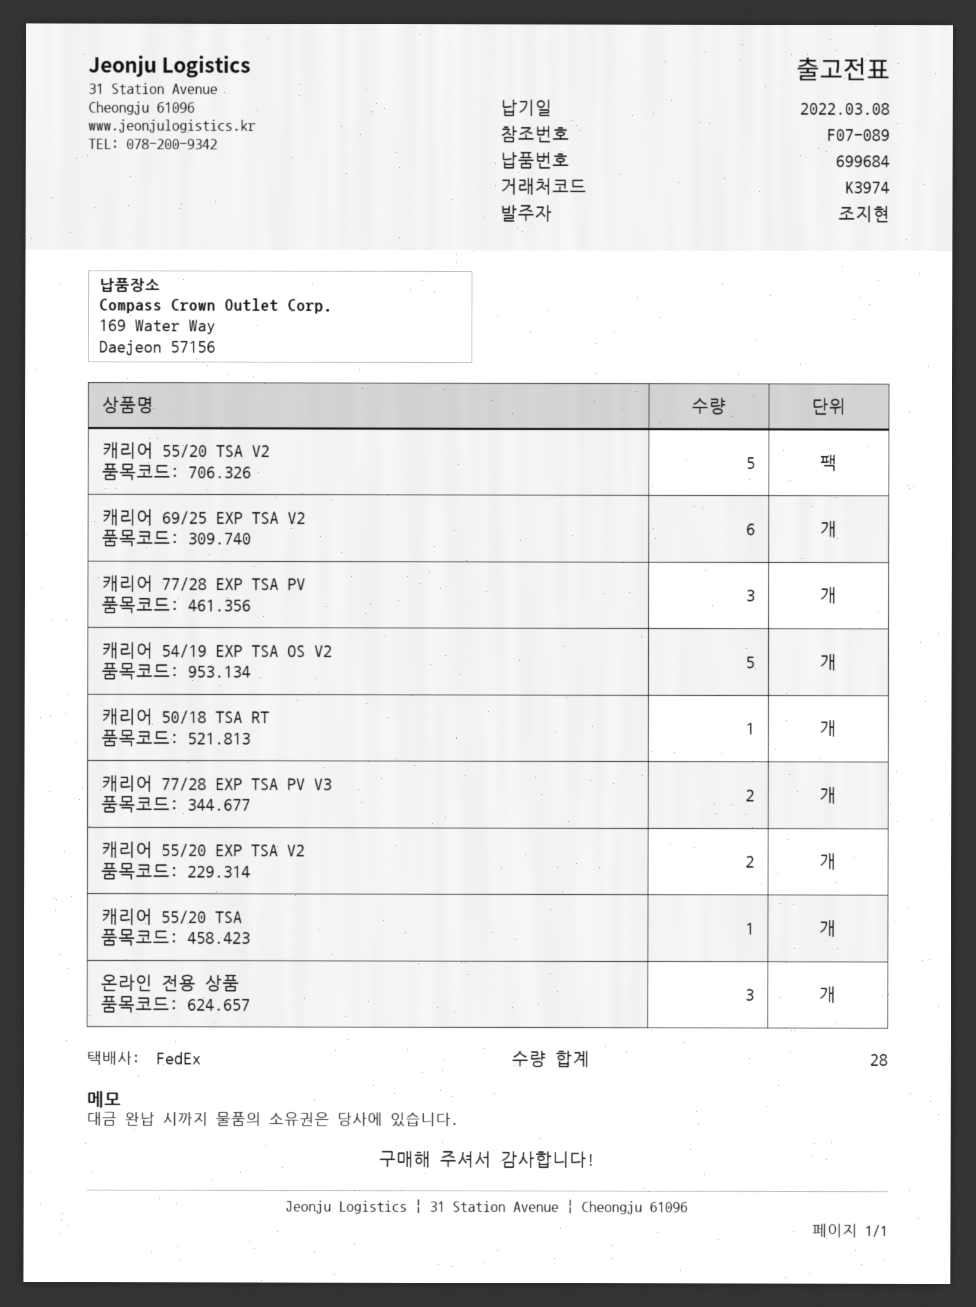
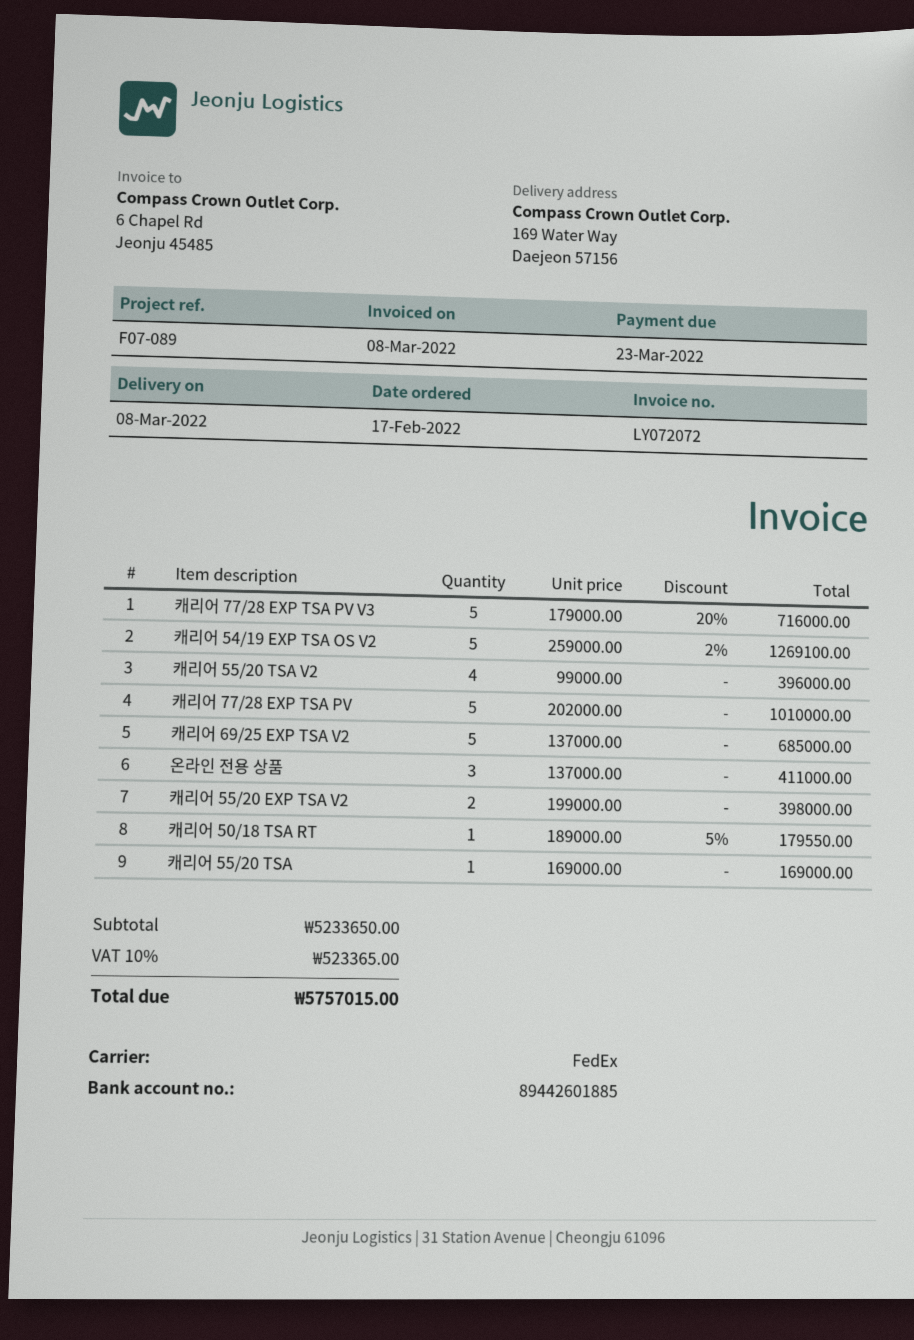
캐리어 55/20 TSA V2: 5 -> 4
캐리어 69/25 EXP TSA V2: 6 -> 5
캐리어 77/28 EXP TSA PV: 3 -> 5
캐리어 77/28 EXP TSA PV V3: 2 -> 5

